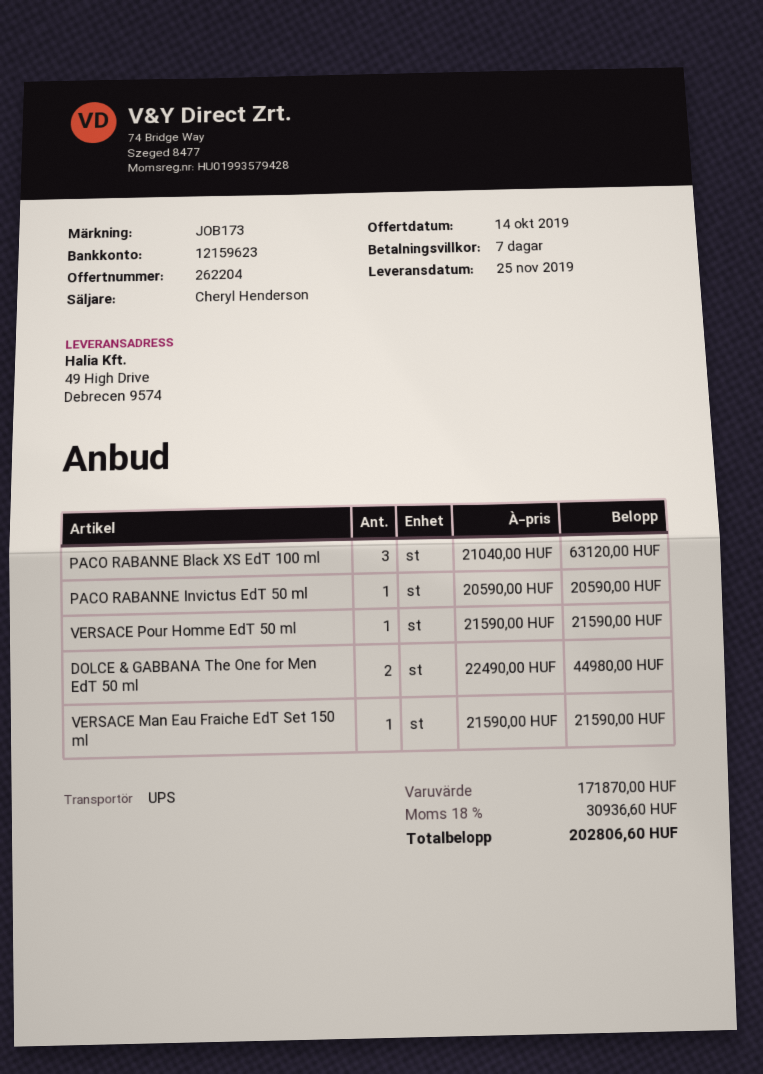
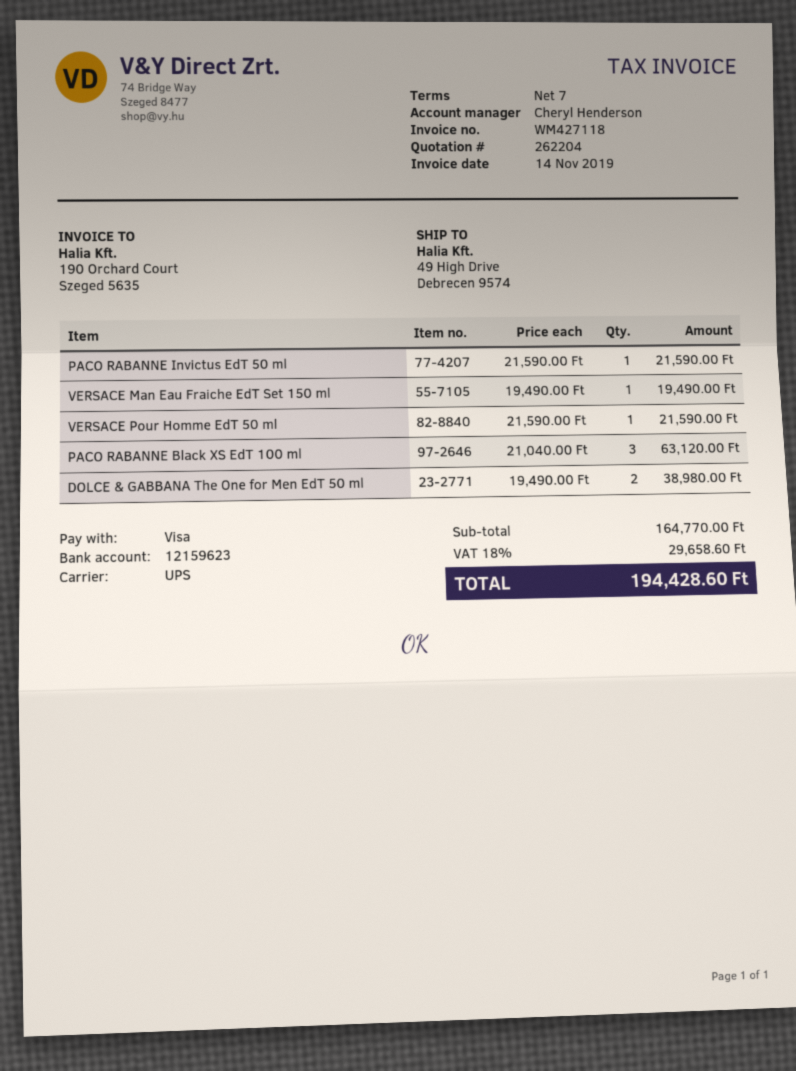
PACO RABANNE Invictus EdT 50 ml: 1 x 20590.00 = 20590.00 -> 1 x 21590.00 = 21590.00
DOLCE & GABBANA The One for Men EdT 50 ml: 2 x 22490.00 = 44980.00 -> 2 x 19490.00 = 38980.00
VERSACE Man Eau Fraiche EdT Set 150 ml: 1 x 21590.00 = 21590.00 -> 1 x 19490.00 = 19490.00
subtotal: 171870.00 -> 164770.00
tax: 18% = 30936.60 -> 18% = 29658.60
total: 202806.60 -> 194428.60

